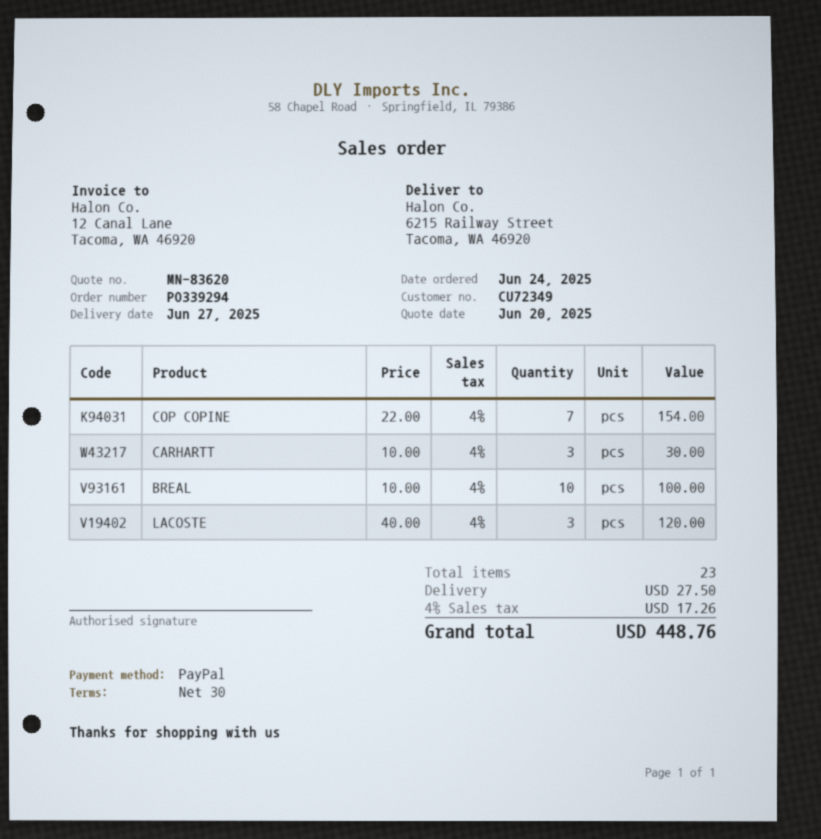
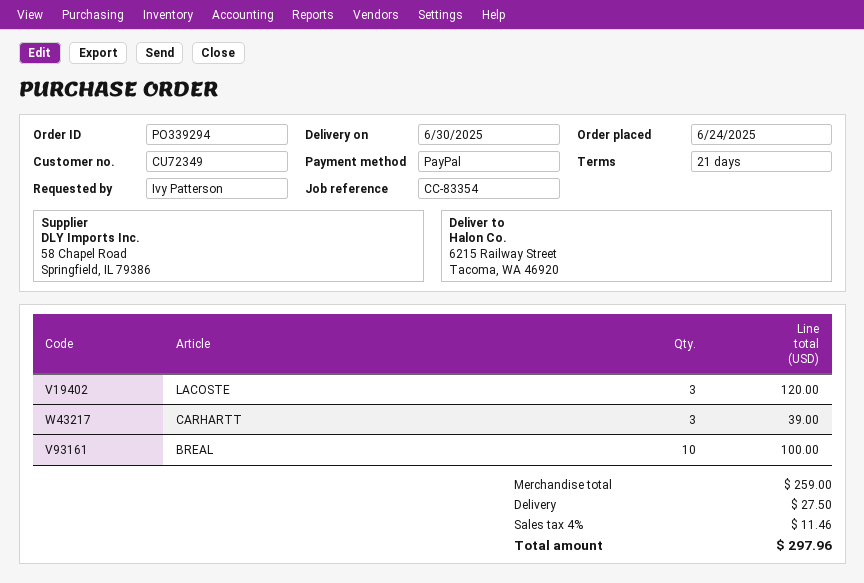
delivery date: 2025-06-27 -> 2025-06-30
payment terms: 30 days -> 21 days
COP COPINE: 7 for 154.00 -> none
CARHARTT: 3 for 30.00 -> 3 for 39.00
tax: 4% = 17.26 -> 4% = 11.46
total: 448.76 -> 297.96

